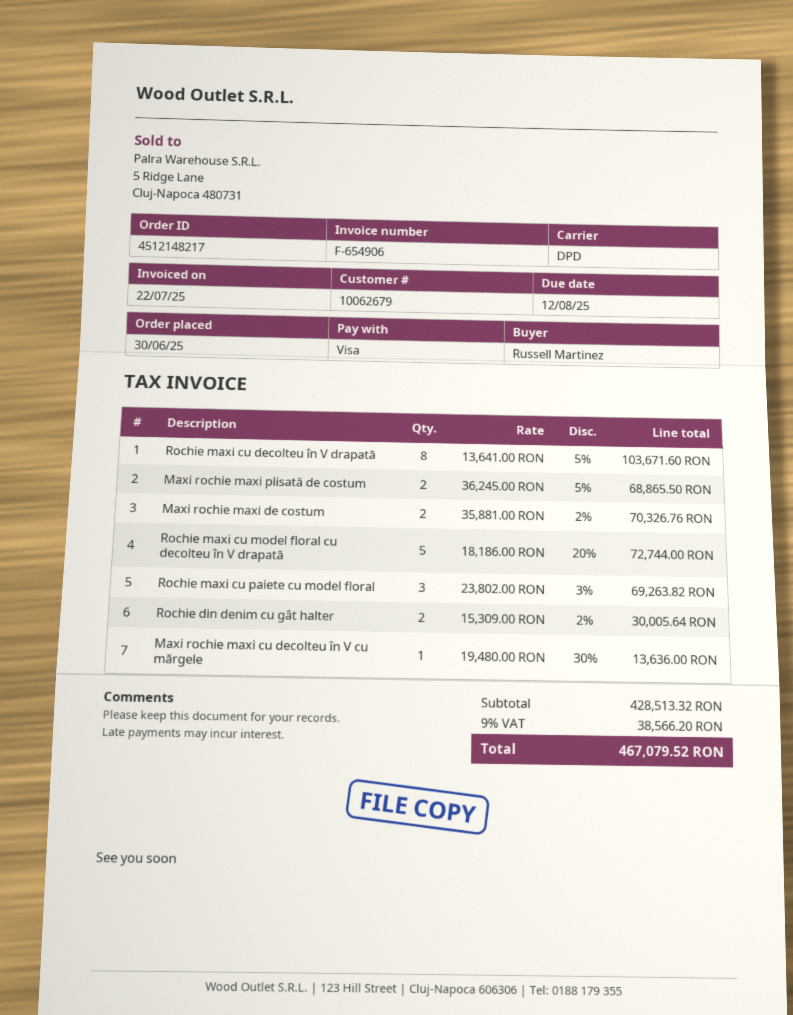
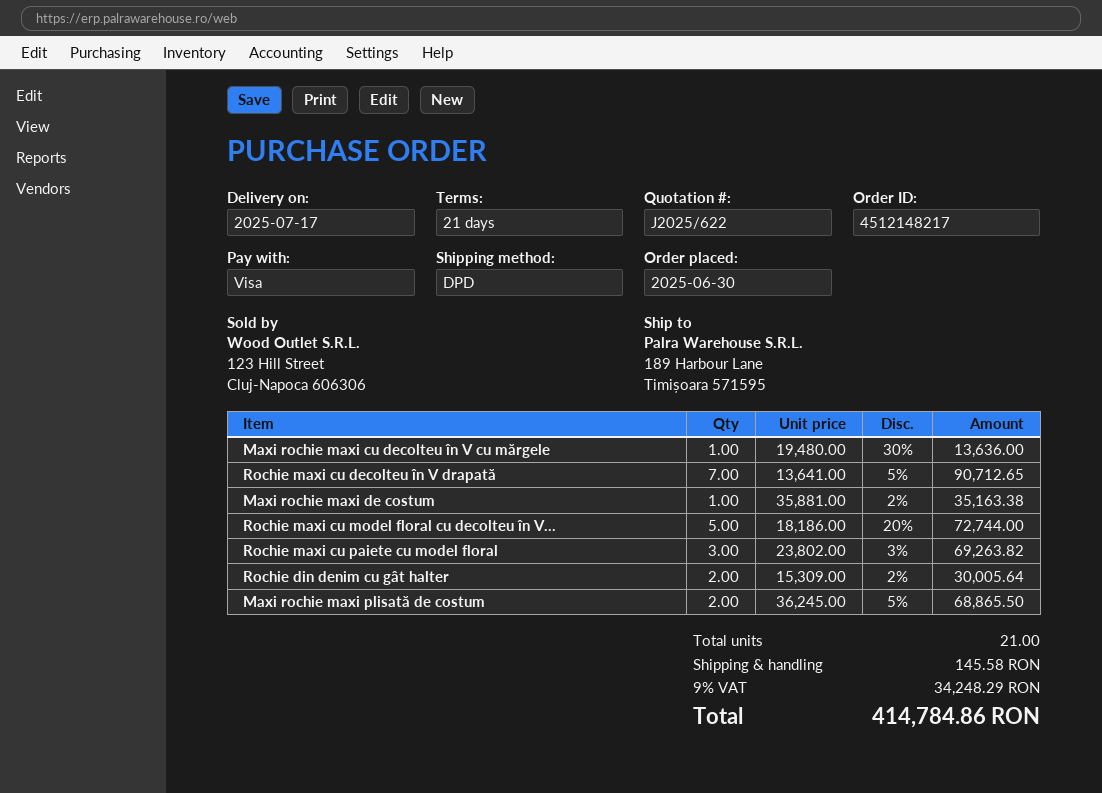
Rochie maxi cu decolteu în V drapată: 8 x 13641.00 - 5% = 103671.60 -> 7 x 13641.00 - 5% = 90712.65
Maxi rochie maxi de costum: 2 x 35881.00 - 2% = 70326.76 -> 1 x 35881.00 - 2% = 35163.38
shipping: none -> 145.58
tax: 9% = 38566.20 -> 9% = 34248.29
total: 467079.52 -> 414784.86

